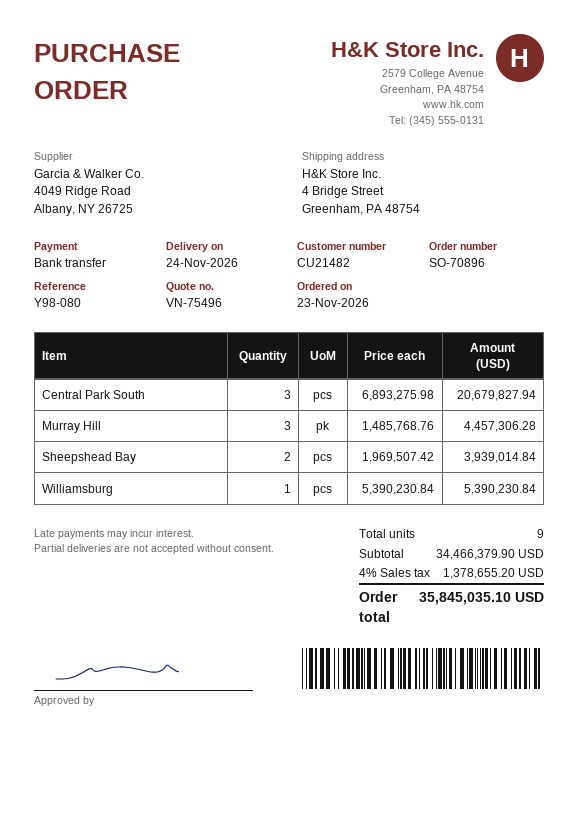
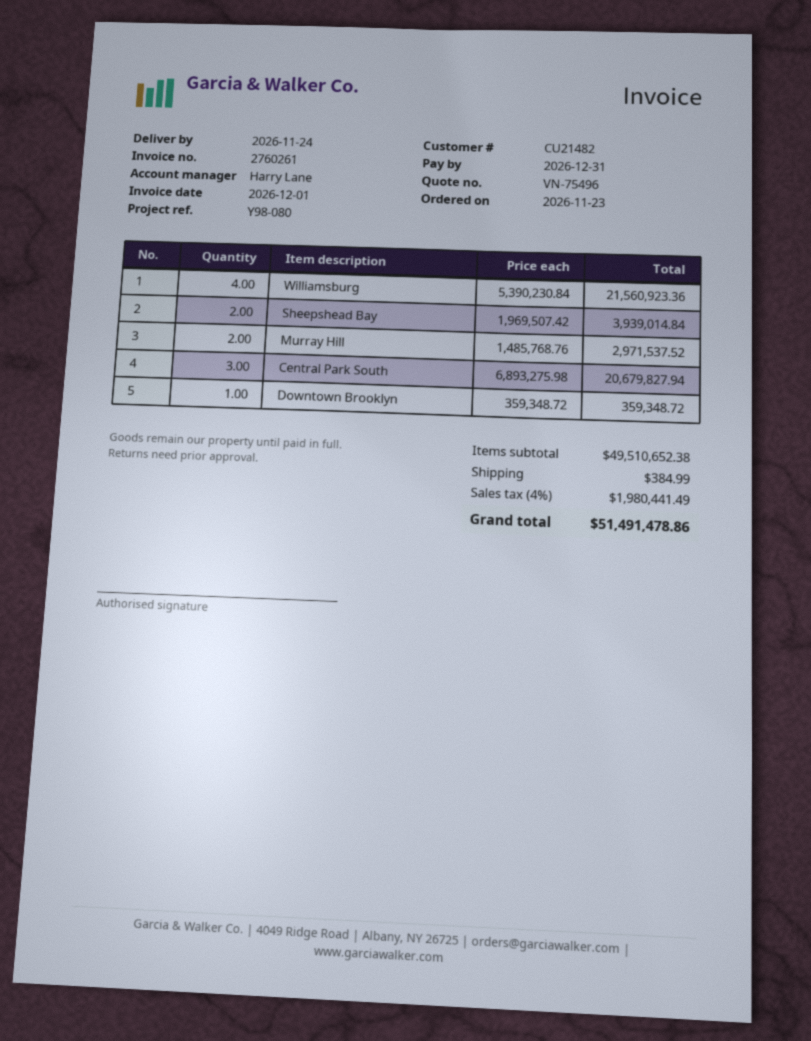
Murray Hill: 3 x 1485768.76 = 4457306.28 -> 2 x 1485768.76 = 2971537.52
Williamsburg: 1 x 5390230.84 = 5390230.84 -> 4 x 5390230.84 = 21560923.36
Downtown Brooklyn: none -> 1 x 359348.72 = 359348.72
subtotal: 34466379.90 -> 49510652.38
shipping: none -> 384.99
tax: 4% = 1378655.20 -> 4% = 1980441.49
total: 35845035.10 -> 51491478.86

